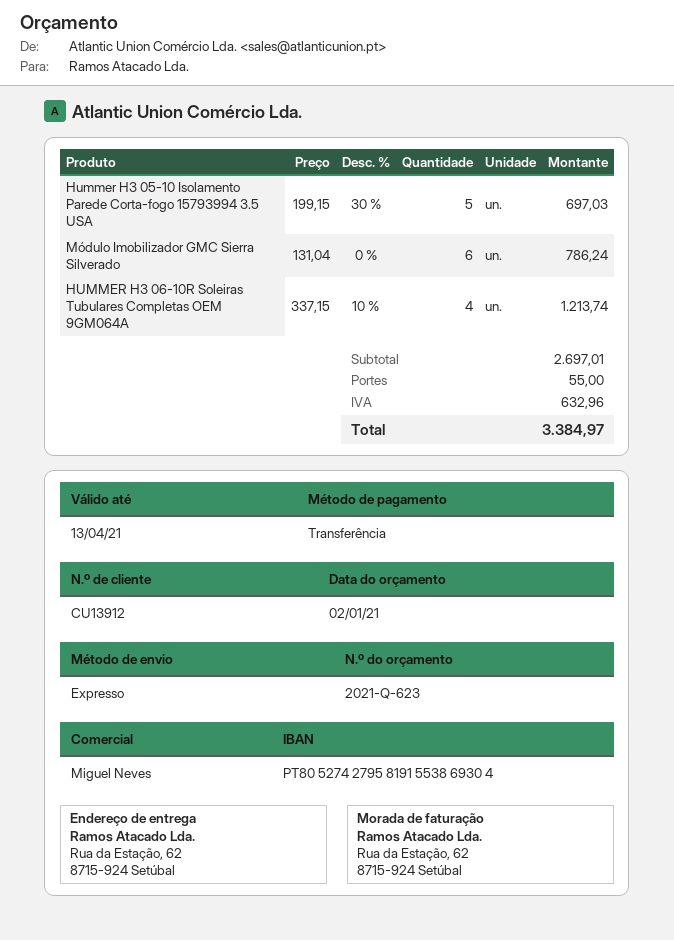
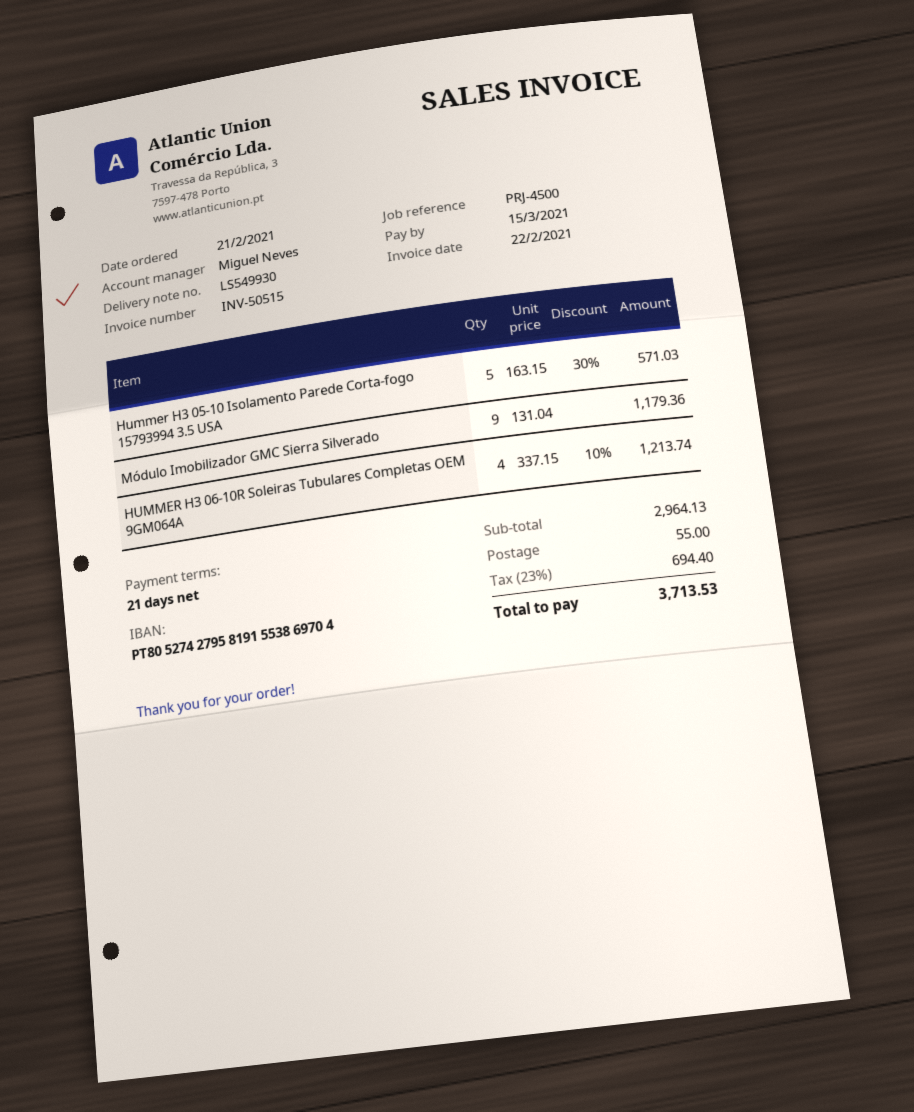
bank account: PT80527427958191553869304 -> PT80527427958191553869704
Hummer H3 05-10 Isolamento Parede Corta-fogo 15793994 3.5 USA: 5 x 199.15 - 30% = 697.03 -> 5 x 163.15 - 30% = 571.03
Módulo Imobilizador GMC Sierra Silverado: 6 x 131.04 = 786.24 -> 9 x 131.04 = 1179.36
subtotal: 2697.01 -> 2964.13
tax: 632.96 -> 694.40
total: 3384.97 -> 3713.53

